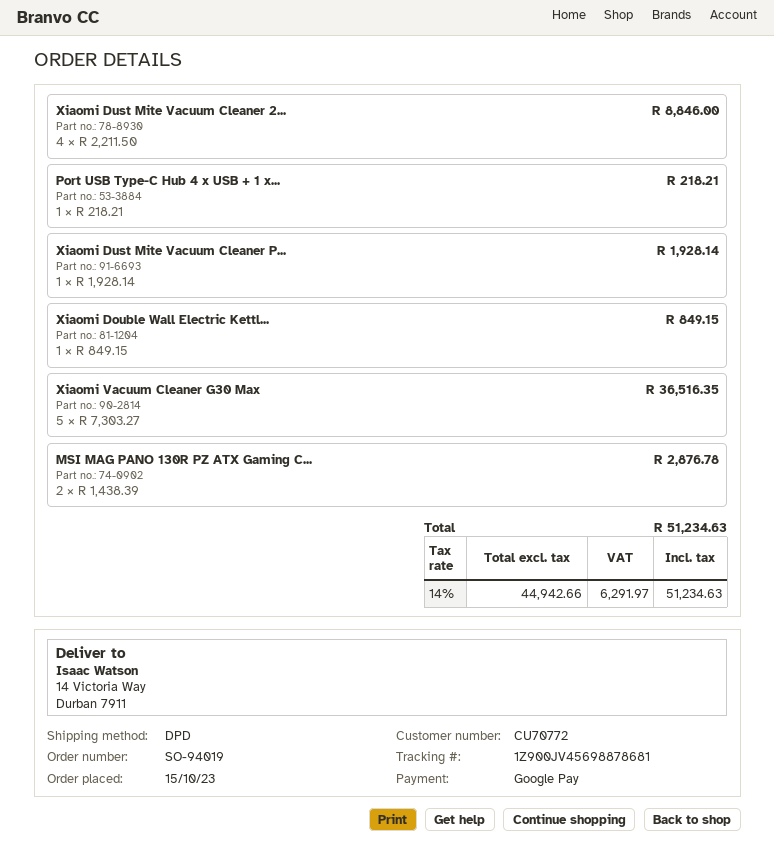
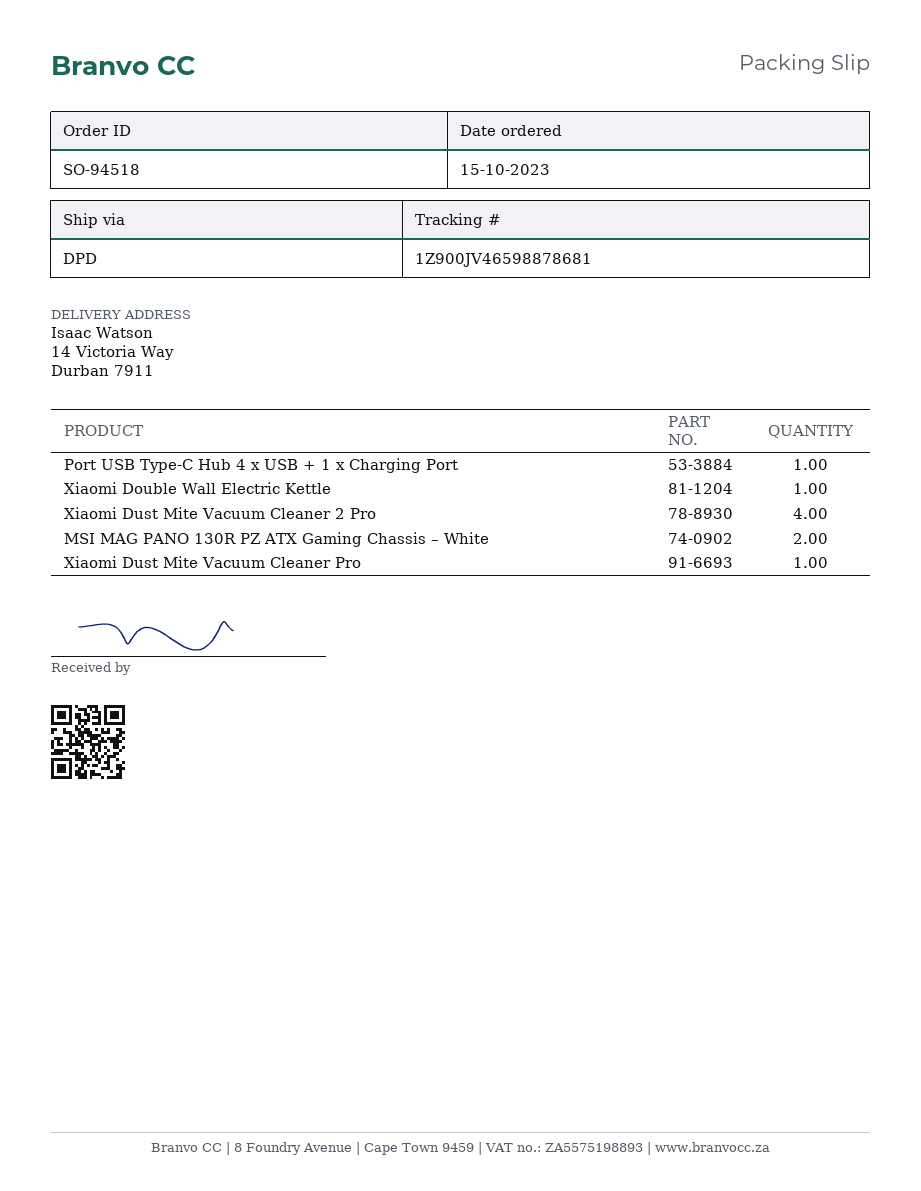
order number: SO-94019 -> SO-94518
tracking number: 1Z900JV45698878681 -> 1Z900JV46598878681
Xiaomi Vacuum Cleaner G30 Max: 5 -> none

